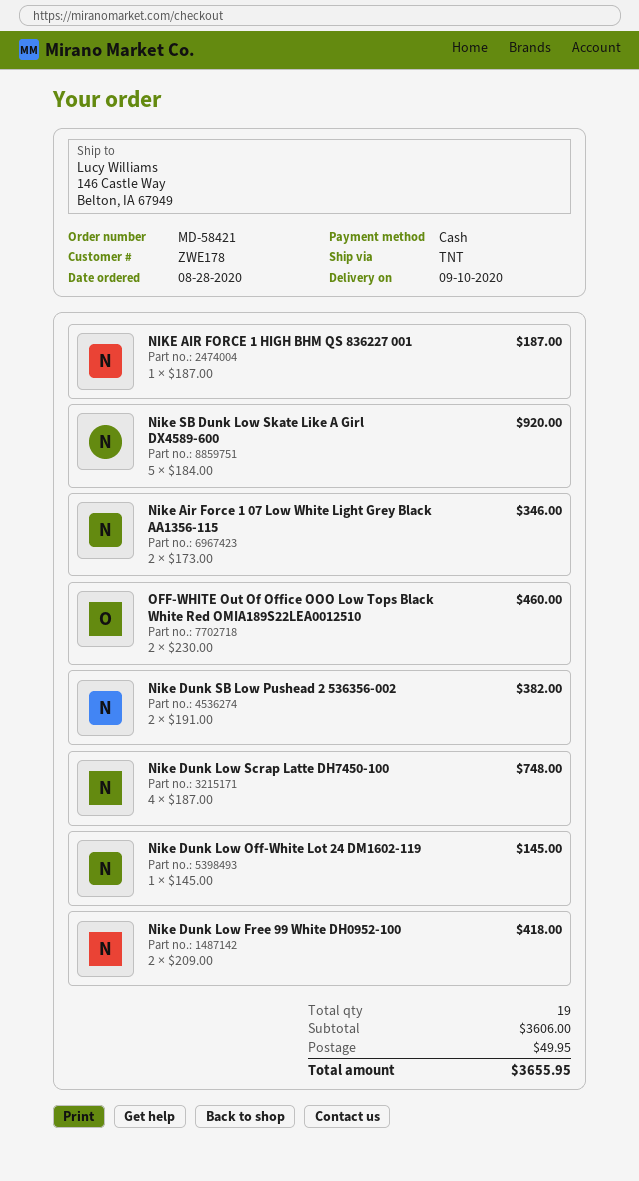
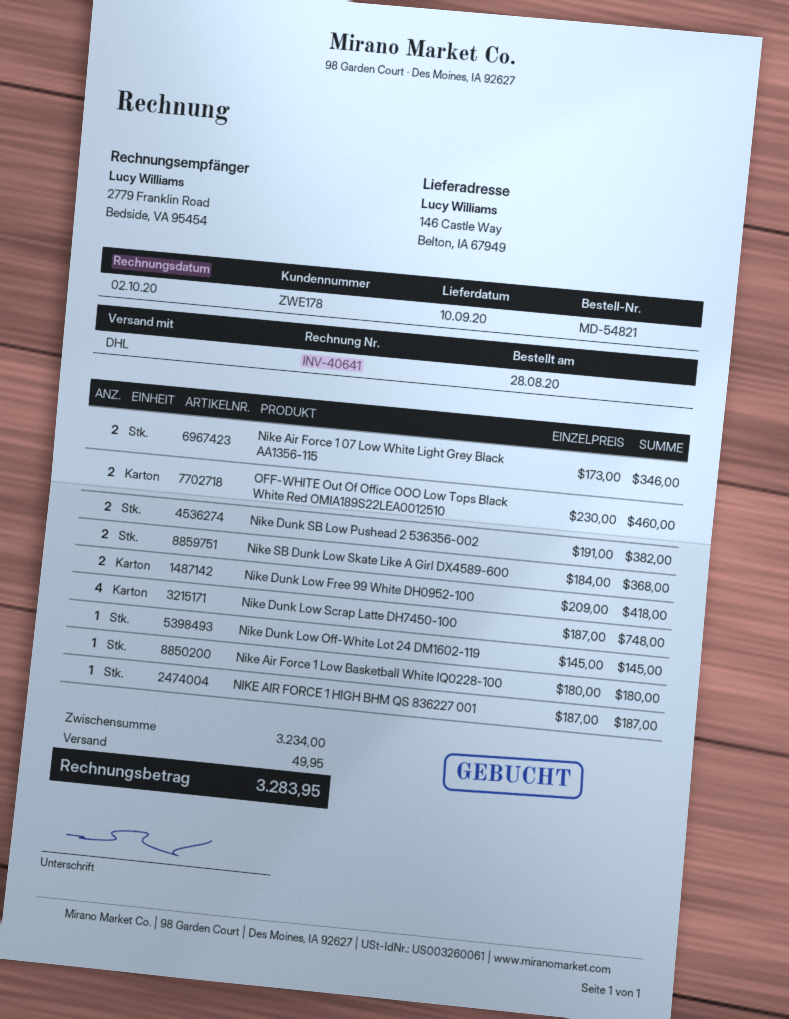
order number: MD-58421 -> MD-54821
shipping method: TNT -> DHL
Nike SB Dunk Low Skate Like A Girl DX4589-600: 5 x 184.00 = 920.00 -> 2 x 184.00 = 368.00
Nike Air Force 1 Low Basketball White IQ0228-100: none -> 1 x 180.00 = 180.00
subtotal: 3606.00 -> 3234.00
total: 3655.95 -> 3283.95

